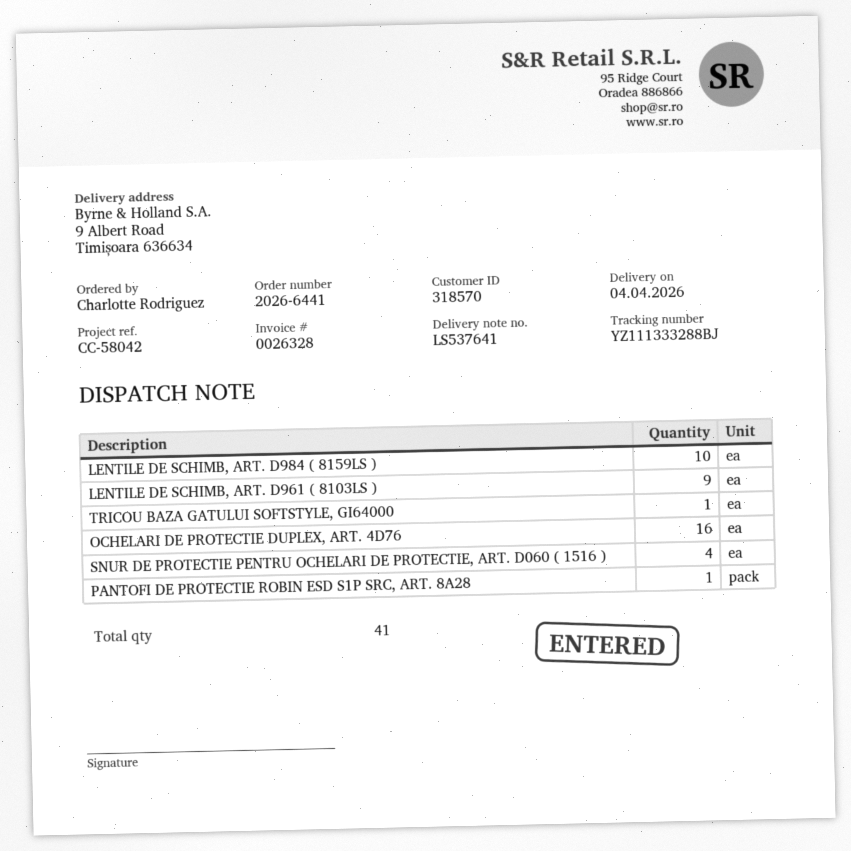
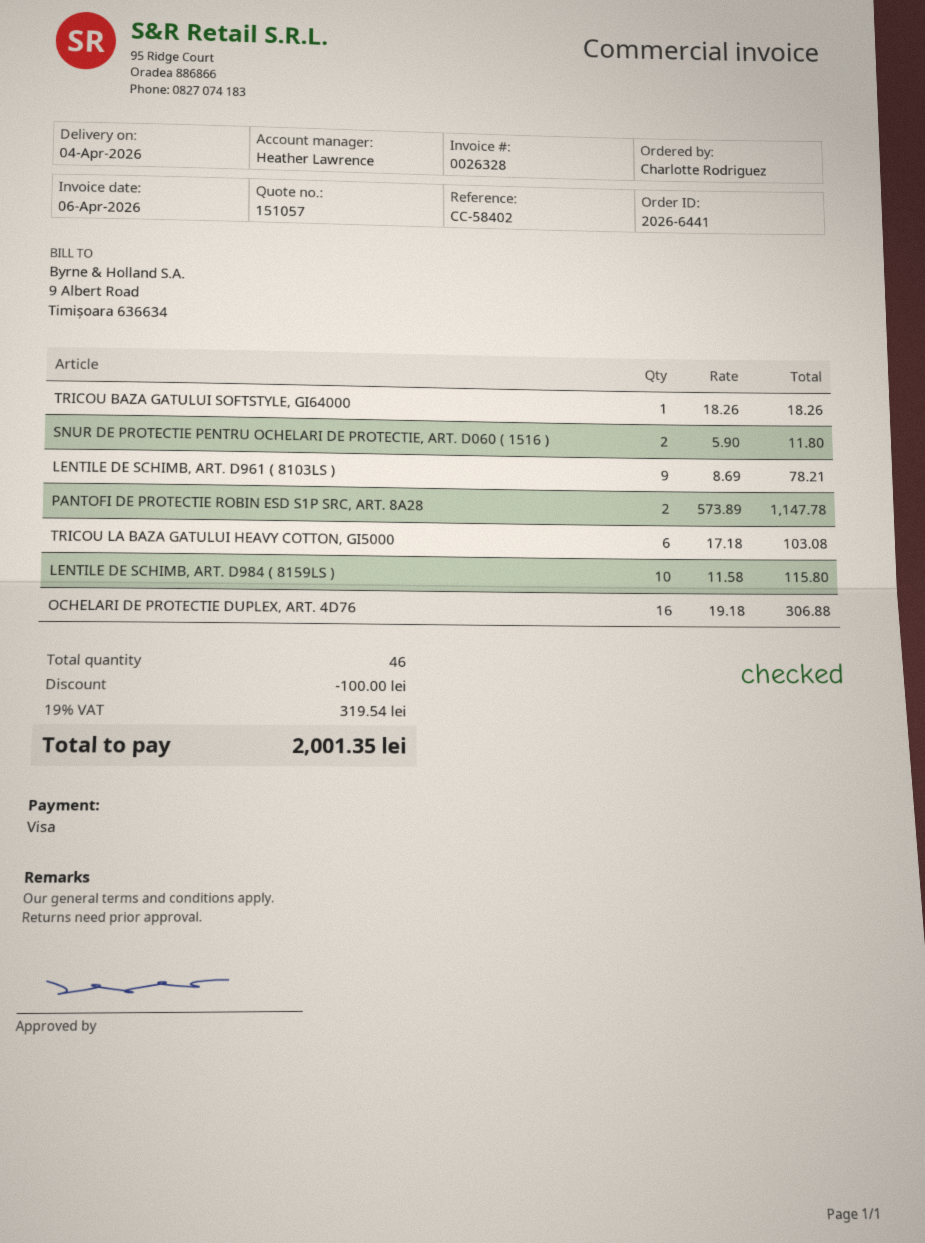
reference: CC-58042 -> CC-58402
SNUR DE PROTECTIE PENTRU OCHELARI DE PROTECTIE, ART. D060 ( 1516 ): 4 -> 2
PANTOFI DE PROTECTIE ROBIN ESD S1P SRC, ART. 8A28: 1 -> 2
TRICOU LA BAZA GATULUI HEAVY COTTON, GI5000: none -> 6
total quantity: 41 -> 46

